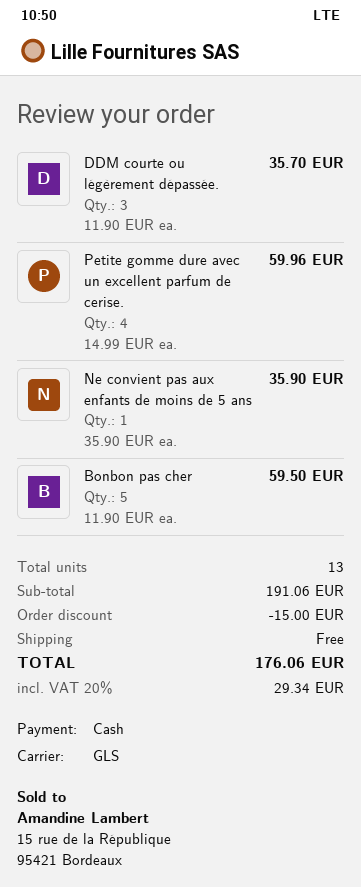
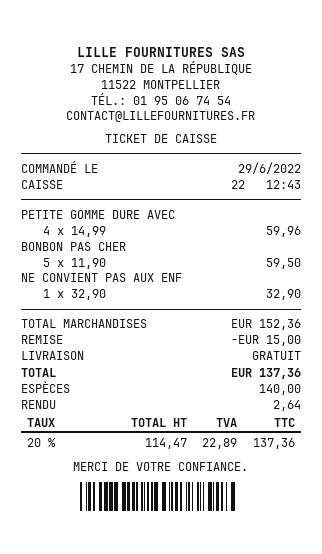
DDM courte ou légèrement dépassée.: 3 x 11.90 = 35.70 -> none
Ne convient pas aux enfants de moins de 5 ans: 1 x 35.90 = 35.90 -> 1 x 32.90 = 32.90
subtotal: 191.06 -> 152.36
tax: 20% = 29.34 -> 20% = 22.89
total: 176.06 -> 137.36

